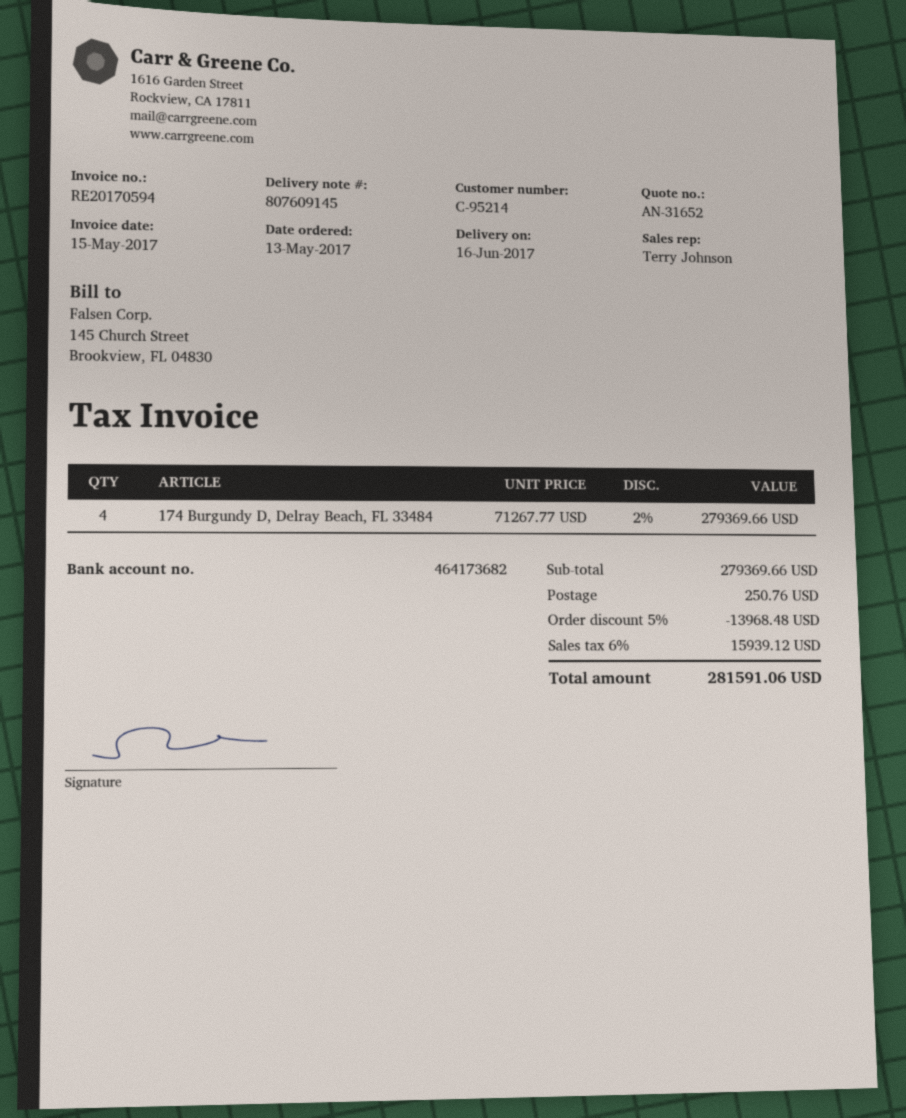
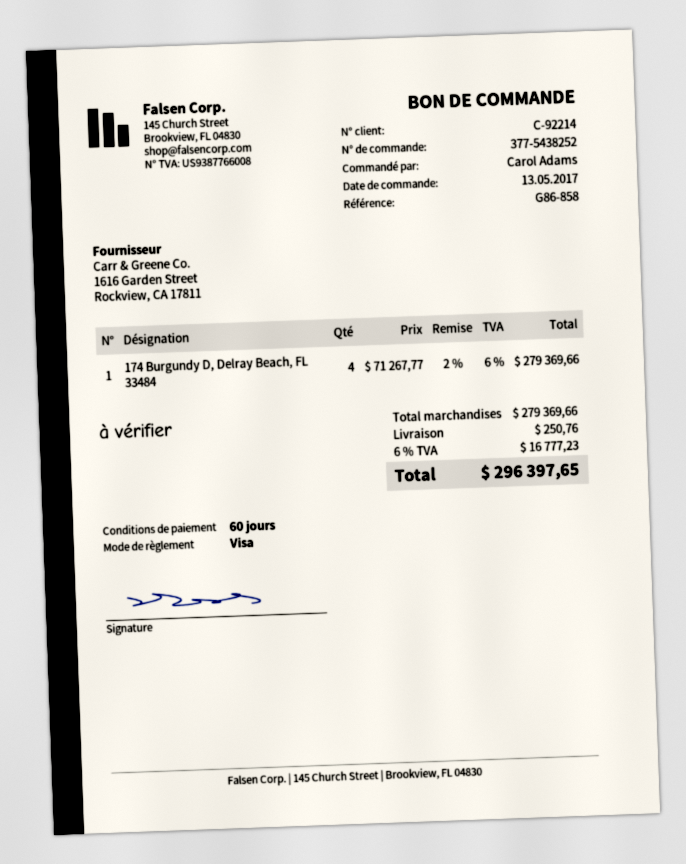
customer number: C-95214 -> C-92214
discount: 5% = 13968.48 -> none
tax: 6% = 15939.12 -> 6% = 16777.23
total: 281591.06 -> 296397.65

